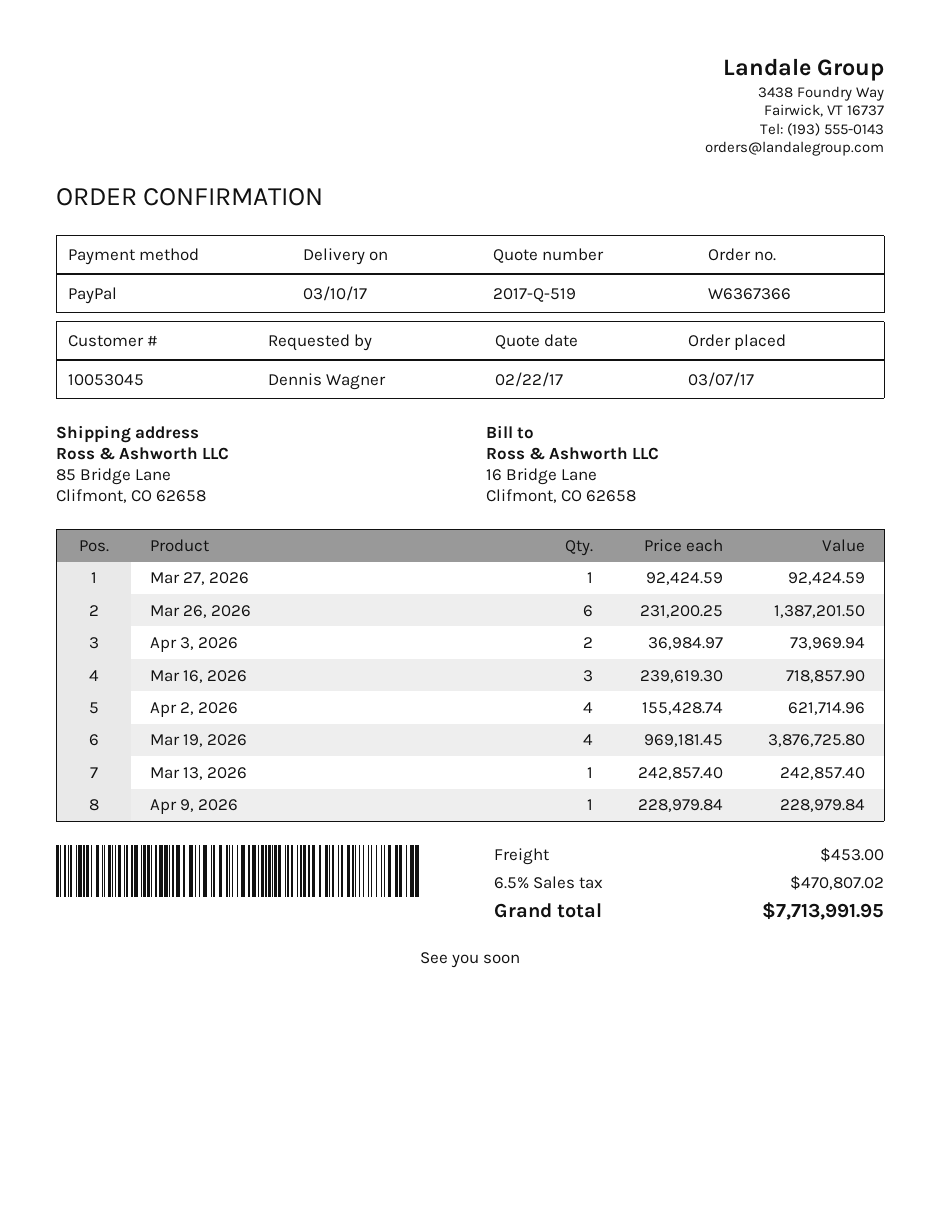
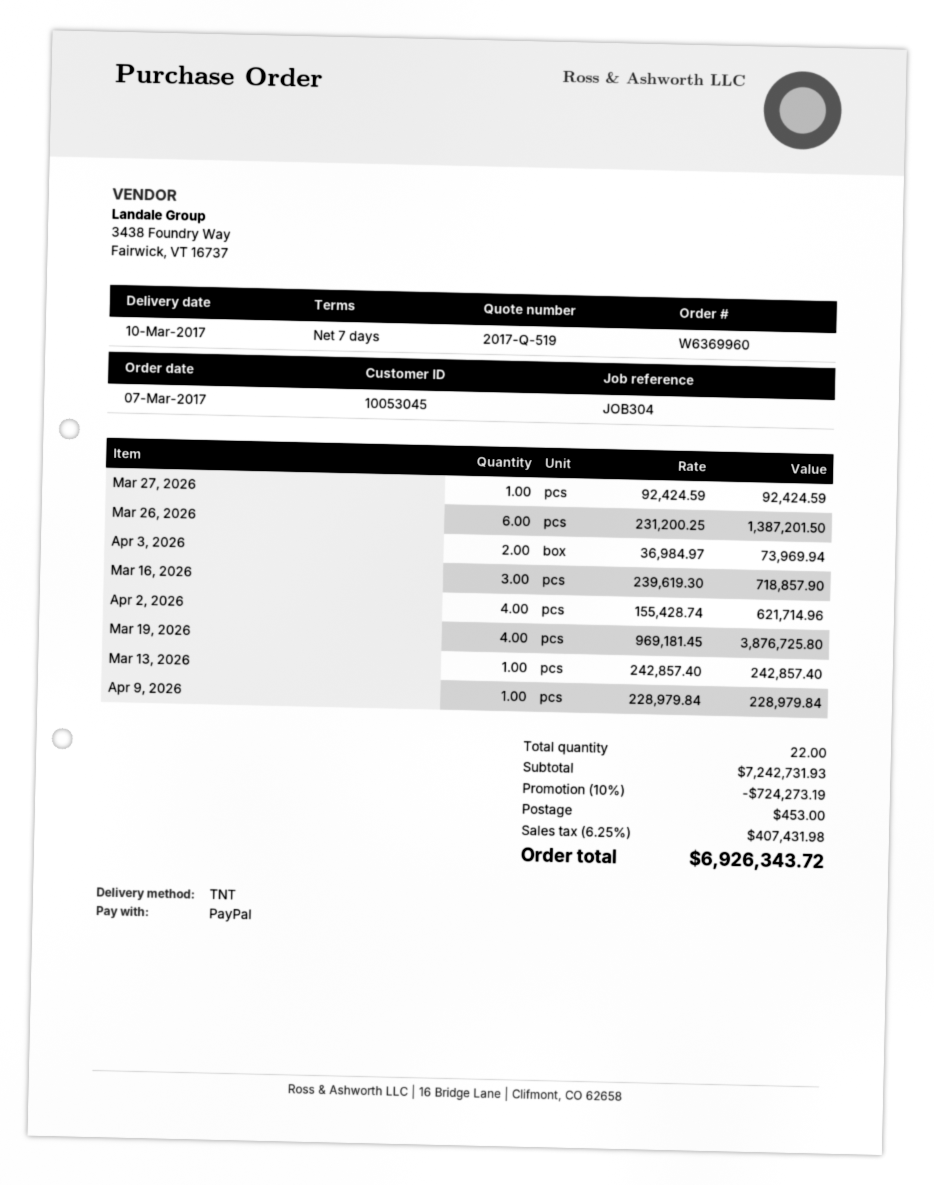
order number: W6367366 -> W6369960
discount: none -> 10% = 724273.19
tax: 6.5% = 470807.02 -> 6.25% = 407431.98
total: 7713991.95 -> 6926343.72

